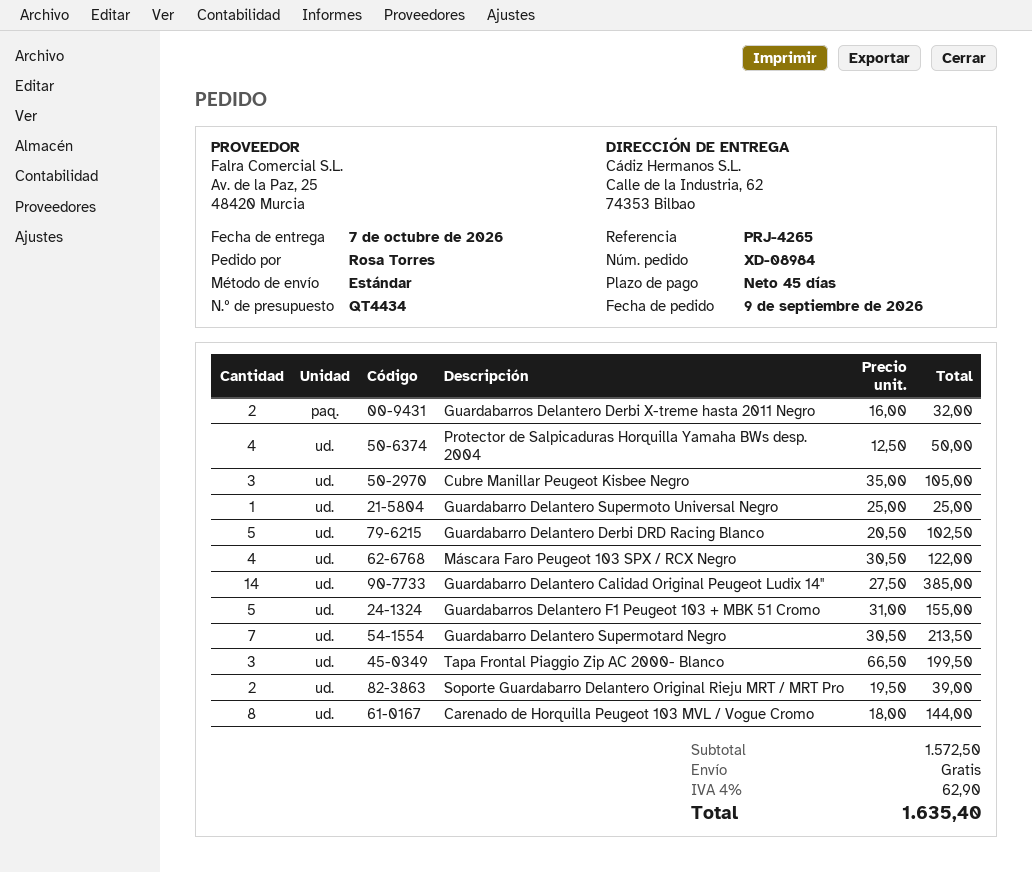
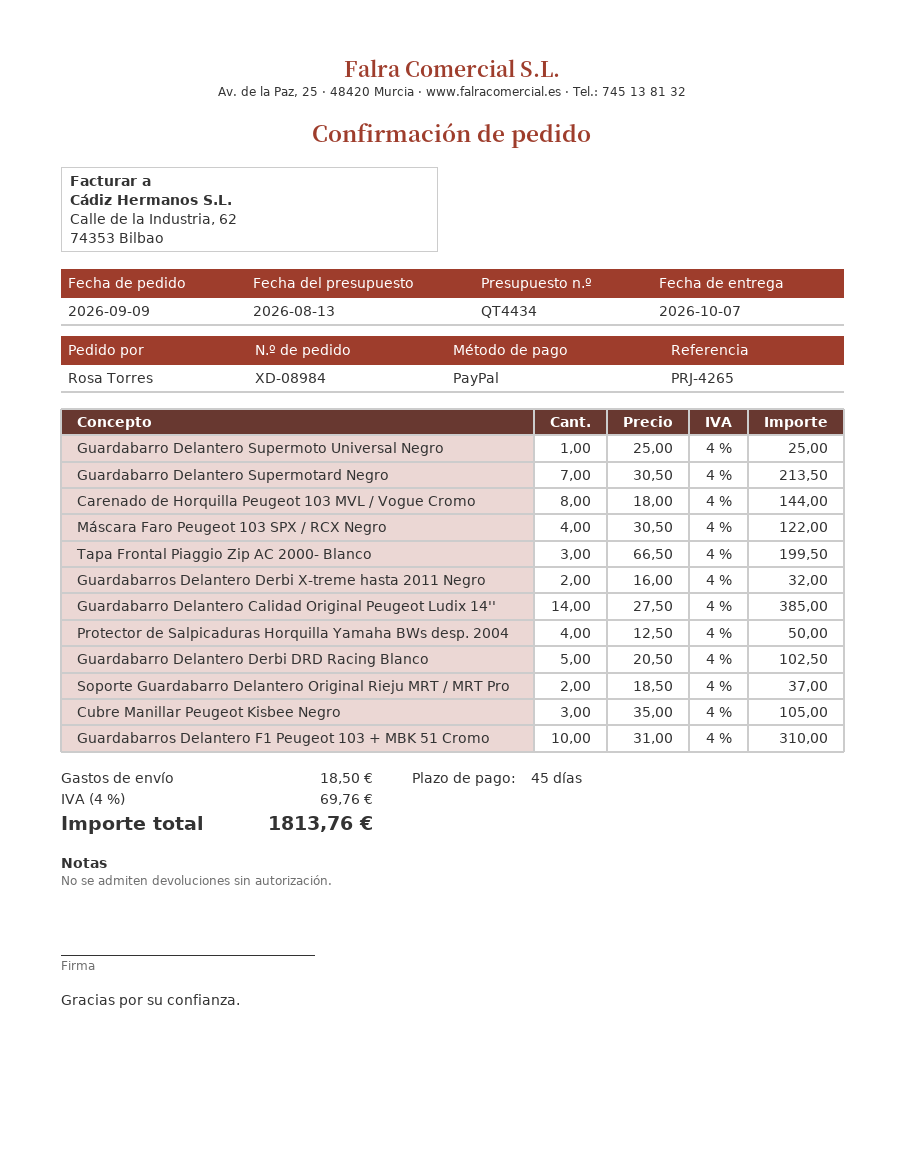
Guardabarros Delantero F1 Peugeot 103 + MBK 51 Cromo: 5 x 31.00 = 155.00 -> 10 x 31.00 = 310.00
Soporte Guardabarro Delantero Original Rieju MRT / MRT Pro: 2 x 19.50 = 39.00 -> 2 x 18.50 = 37.00
shipping: 0.00 -> 18.50
tax: 4% = 62.90 -> 4% = 69.76
total: 1635.40 -> 1813.76

